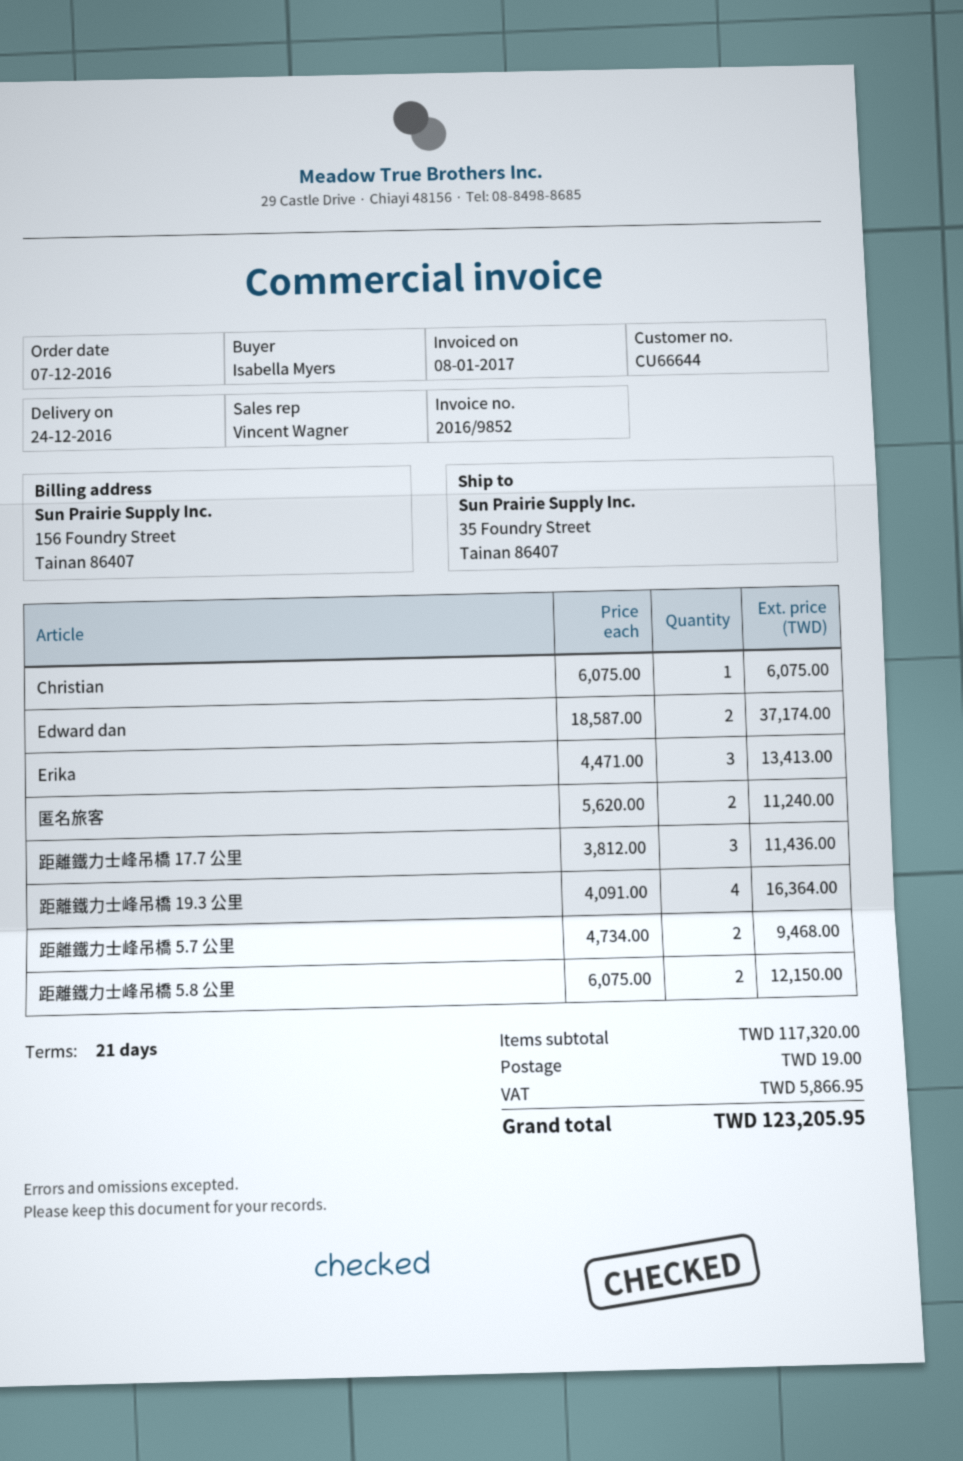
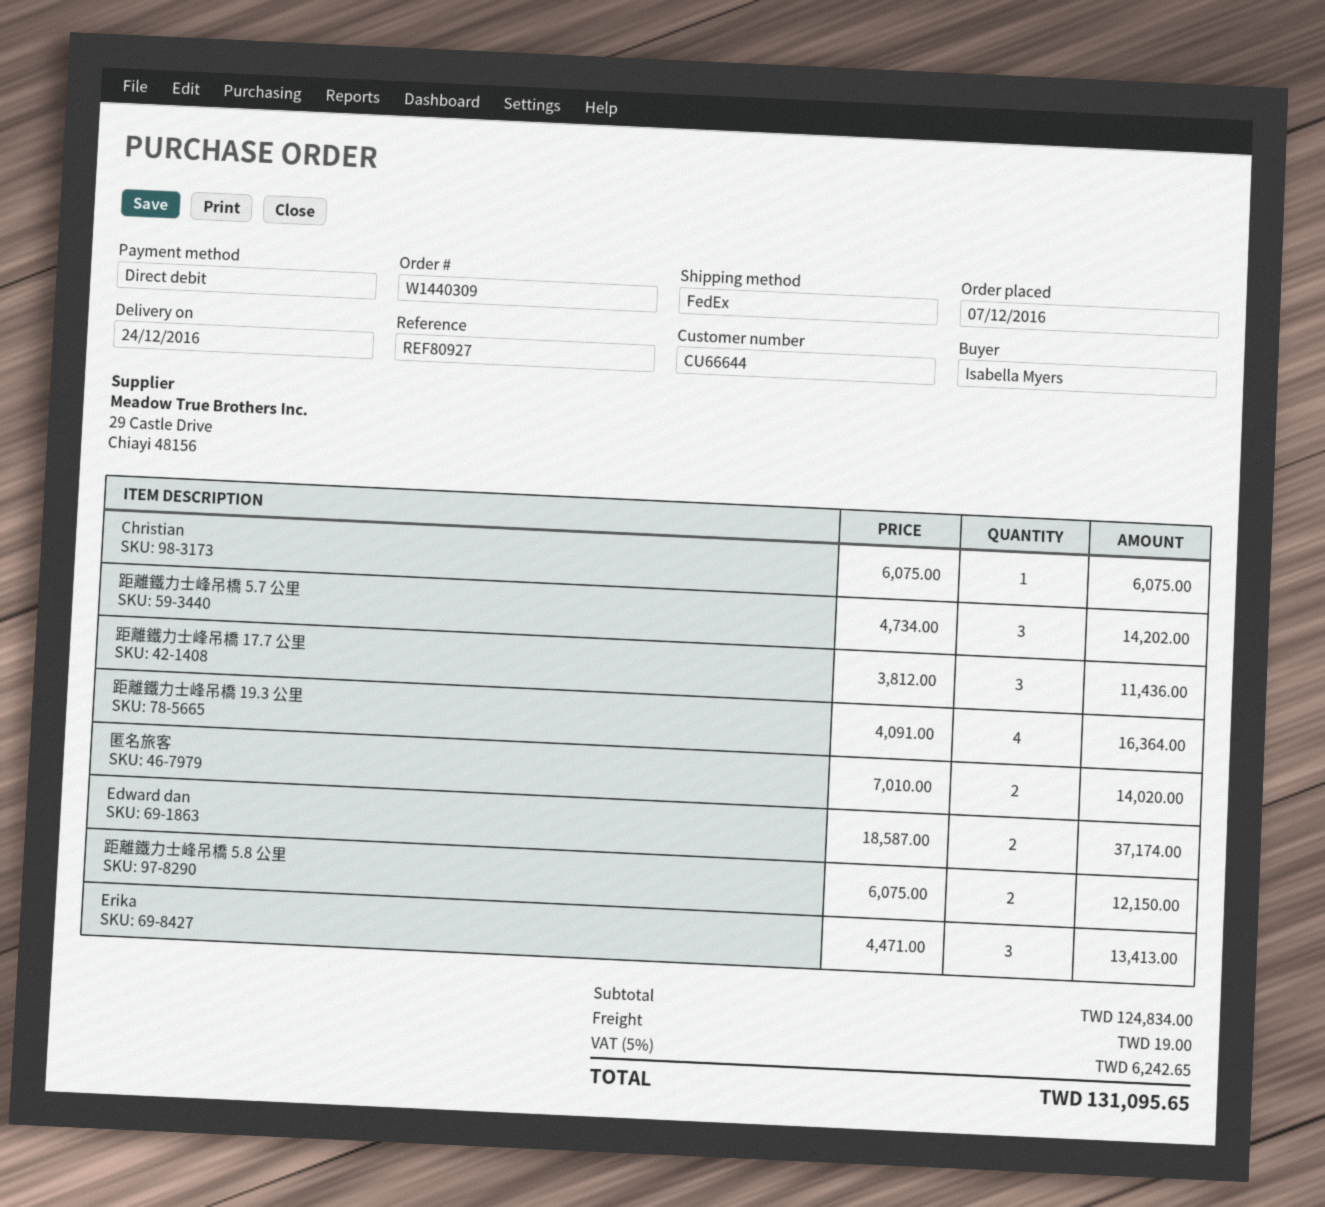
匿名旅客: 2 x 5620.00 = 11240.00 -> 2 x 7010.00 = 14020.00
距離鐵力士峰吊橋 5.7 公里: 2 x 4734.00 = 9468.00 -> 3 x 4734.00 = 14202.00
subtotal: 117320.00 -> 124834.00
tax: 5866.95 -> 6242.65
total: 123205.95 -> 131095.65

